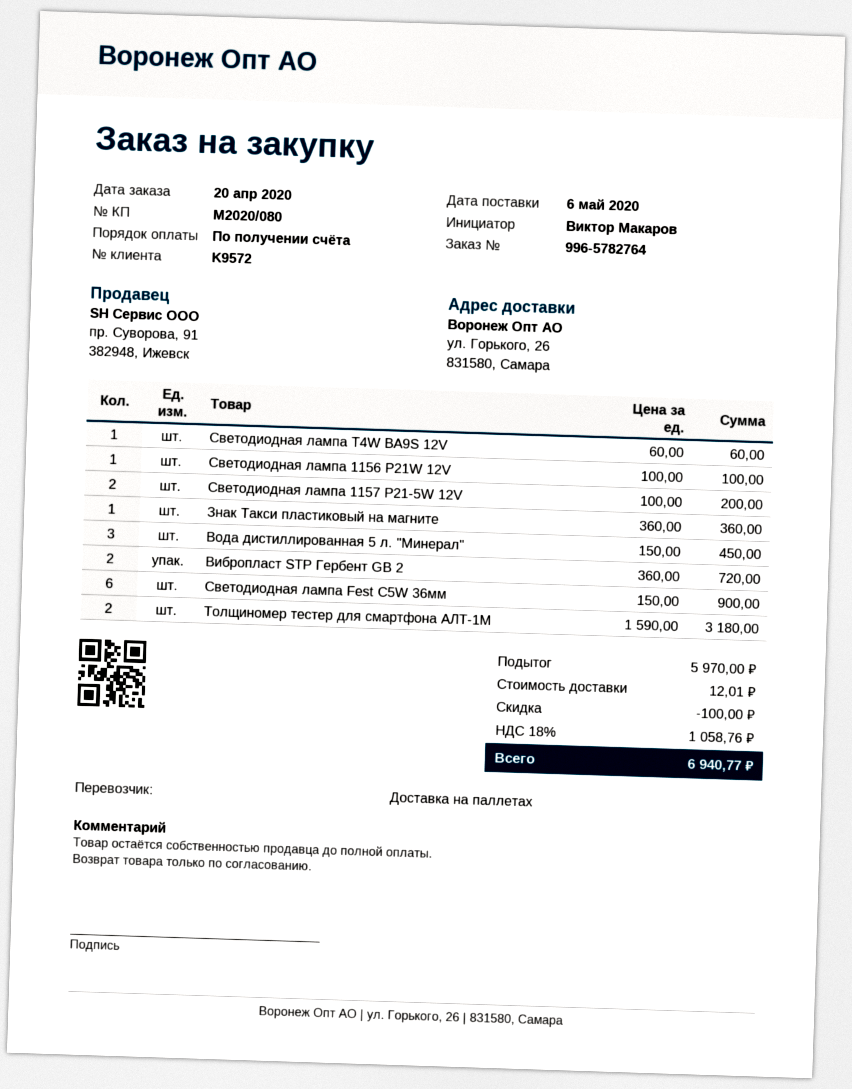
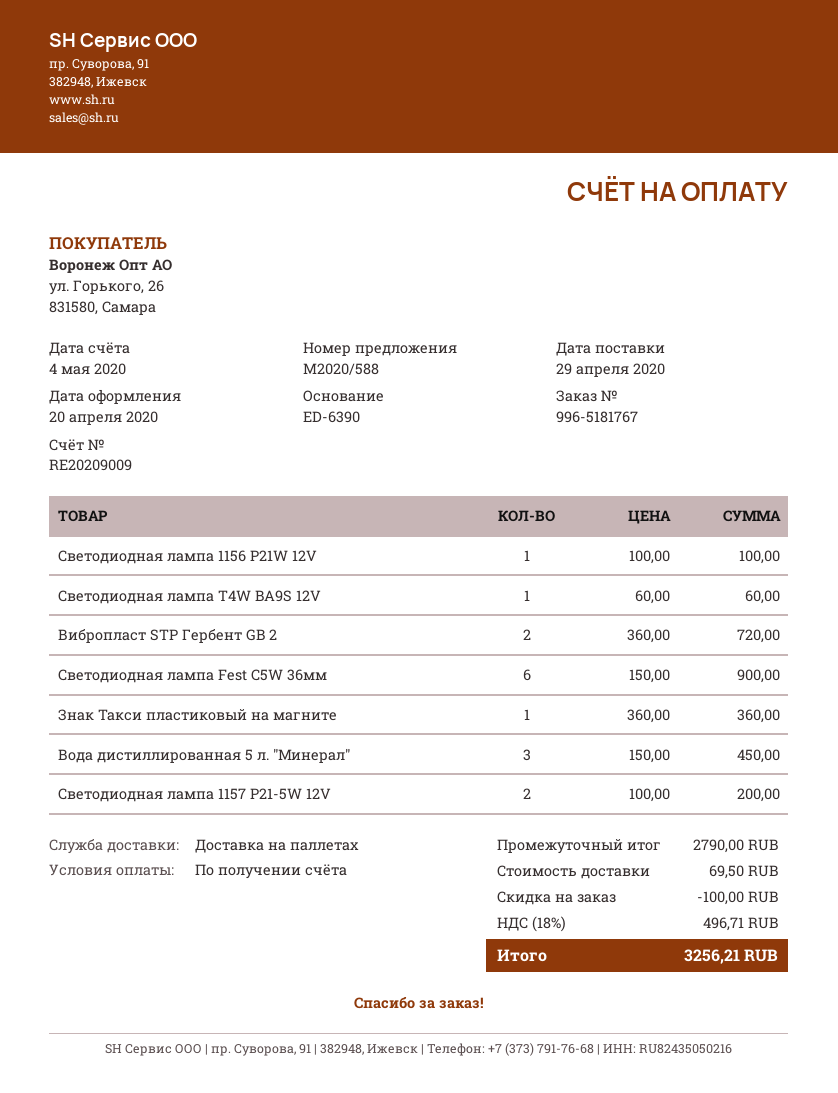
quote number: M2020/080 -> M2020/588
order number: 996-5782764 -> 996-5181767
delivery date: 2020-05-06 -> 2020-04-29
Толщиномер тестер для смартфона АЛТ-1M: 2 x 1590.00 = 3180.00 -> none
subtotal: 5970.00 -> 2790.00
shipping: 12.01 -> 69.50
tax: 18% = 1058.76 -> 18% = 496.71
total: 6940.77 -> 3256.21

